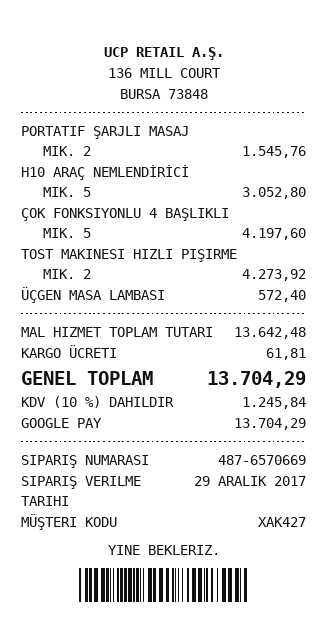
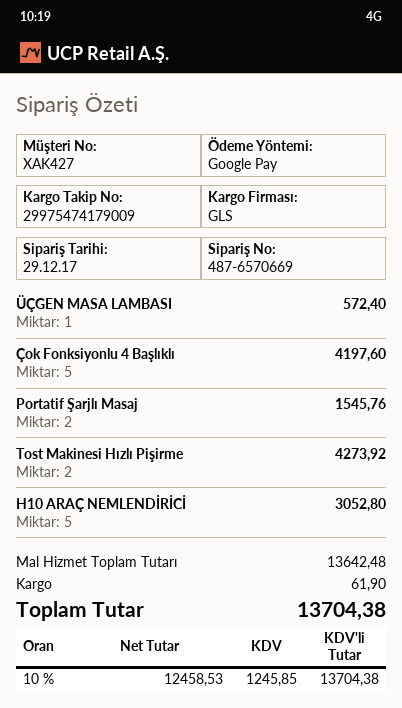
shipping: 61.81 -> 61.90
tax: 10% = 1245.84 -> 10% = 1245.85
total: 13704.29 -> 13704.38

